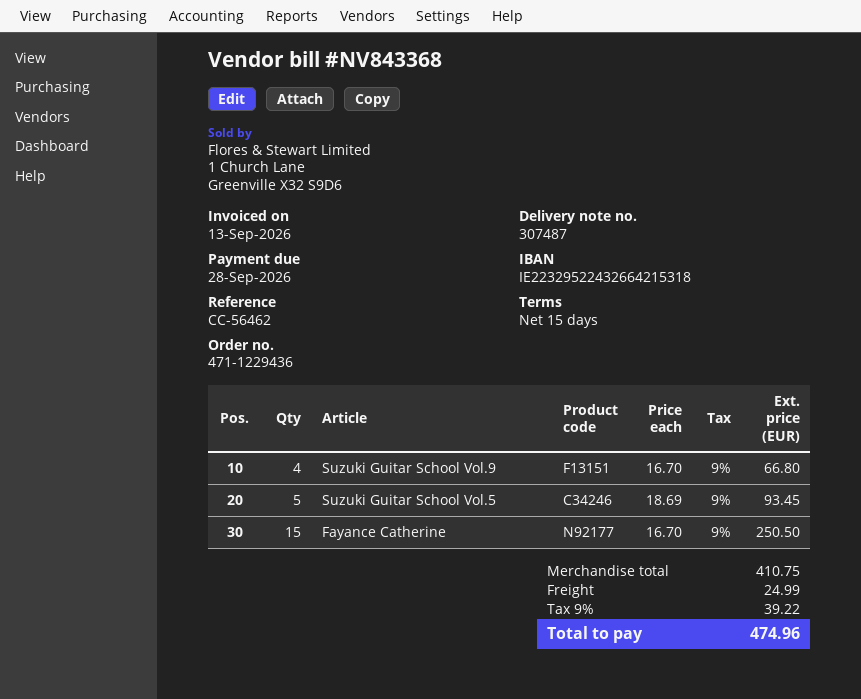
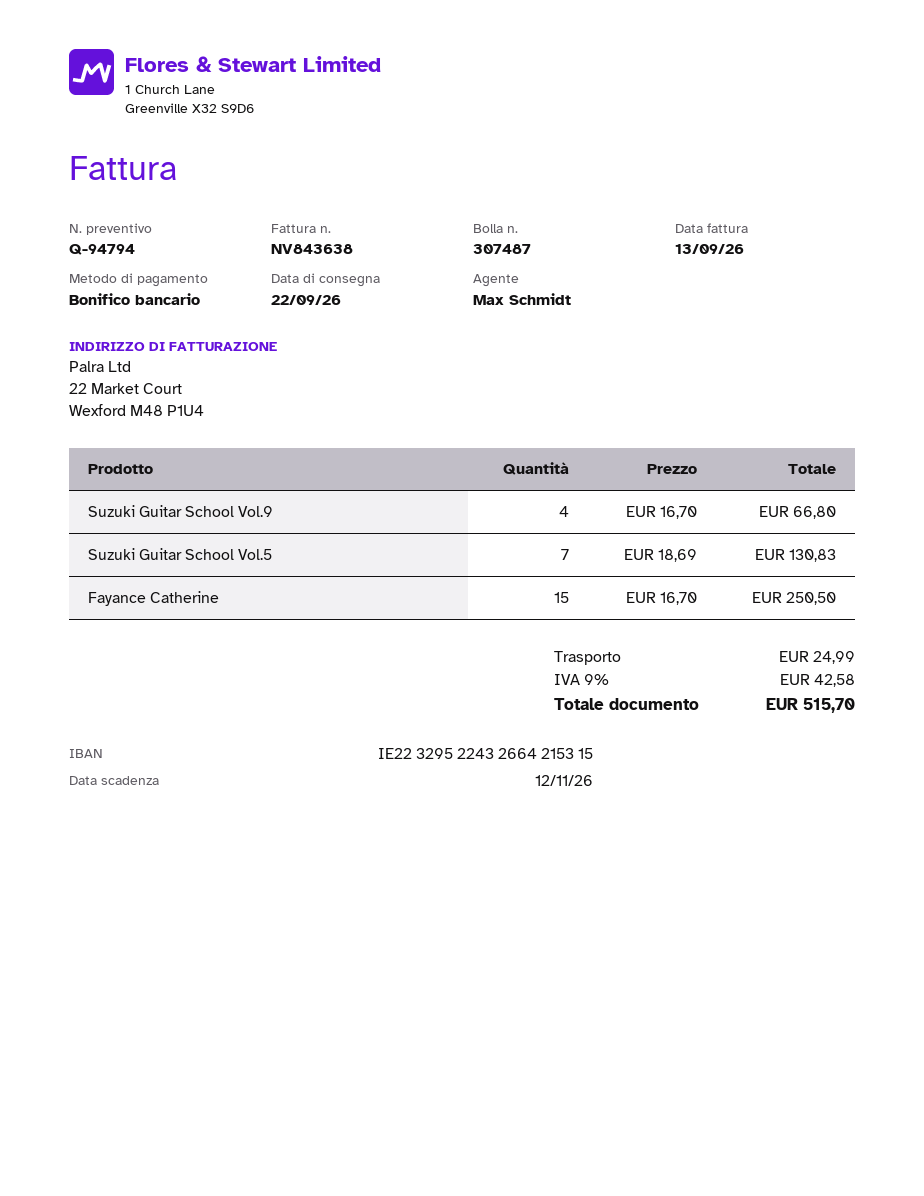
invoice number: NV843368 -> NV843638
due date: 2026-09-28 -> 2026-11-12
bank account: IE22329522432664215318 -> IE22329522432664215315
Suzuki Guitar School Vol.5: 5 x 18.69 = 93.45 -> 7 x 18.69 = 130.83
tax: 9% = 39.22 -> 9% = 42.58
total: 474.96 -> 515.70

